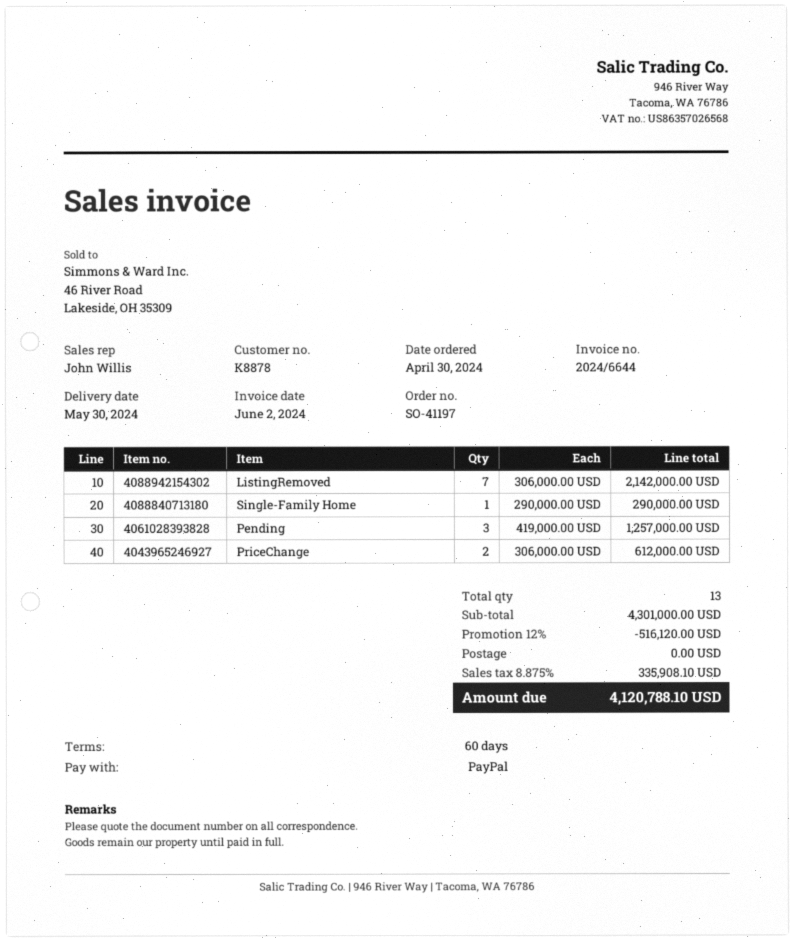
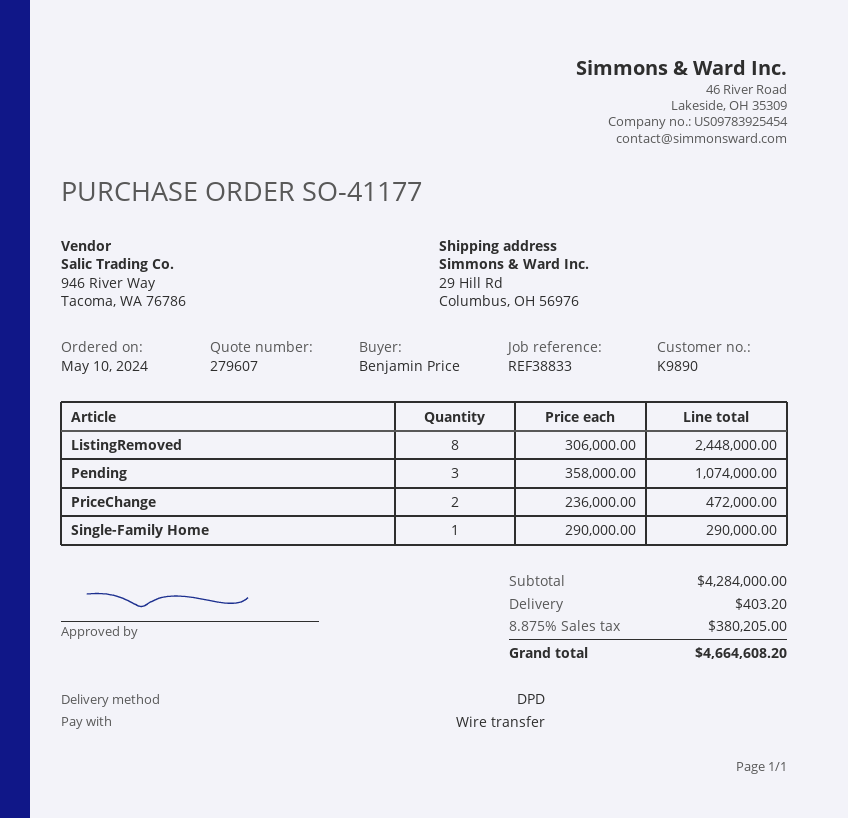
order number: SO-41197 -> SO-41177
order date: 2024-04-30 -> 2024-05-10
customer number: K8878 -> K9890
payment method: PayPal -> bank transfer
ListingRemoved: 7 x 306000.00 = 2142000.00 -> 8 x 306000.00 = 2448000.00
Pending: 3 x 419000.00 = 1257000.00 -> 3 x 358000.00 = 1074000.00
PriceChange: 2 x 306000.00 = 612000.00 -> 2 x 236000.00 = 472000.00
subtotal: 4301000.00 -> 4284000.00
discount: 12% = 516120.00 -> none
shipping: 0.00 -> 403.20
tax: 8.875% = 335908.10 -> 8.875% = 380205.00
total: 4120788.10 -> 4664608.20

